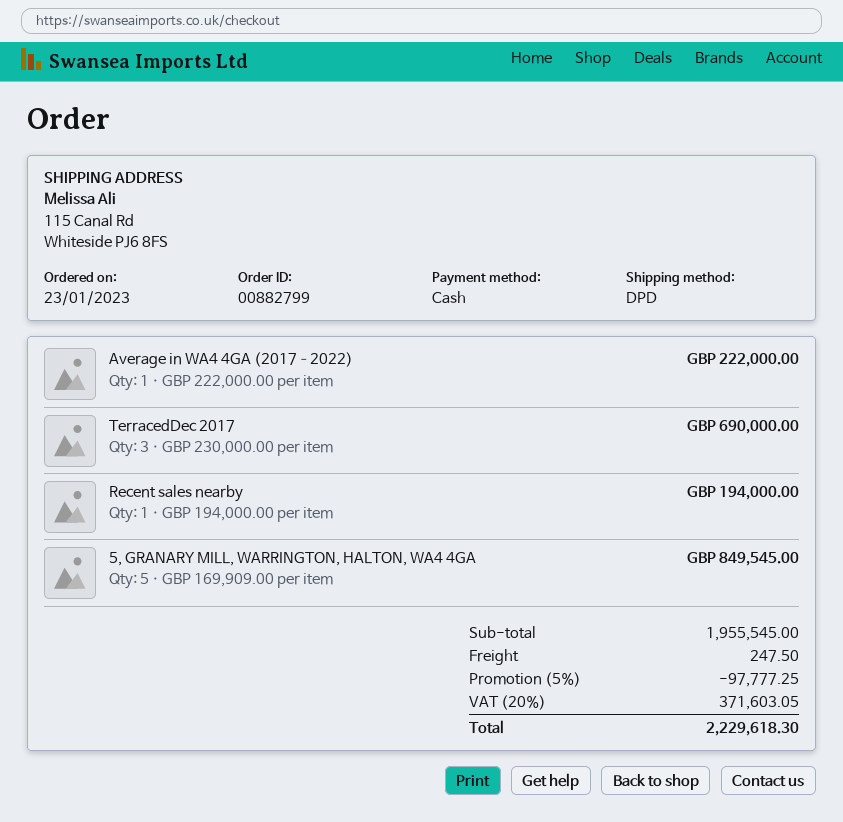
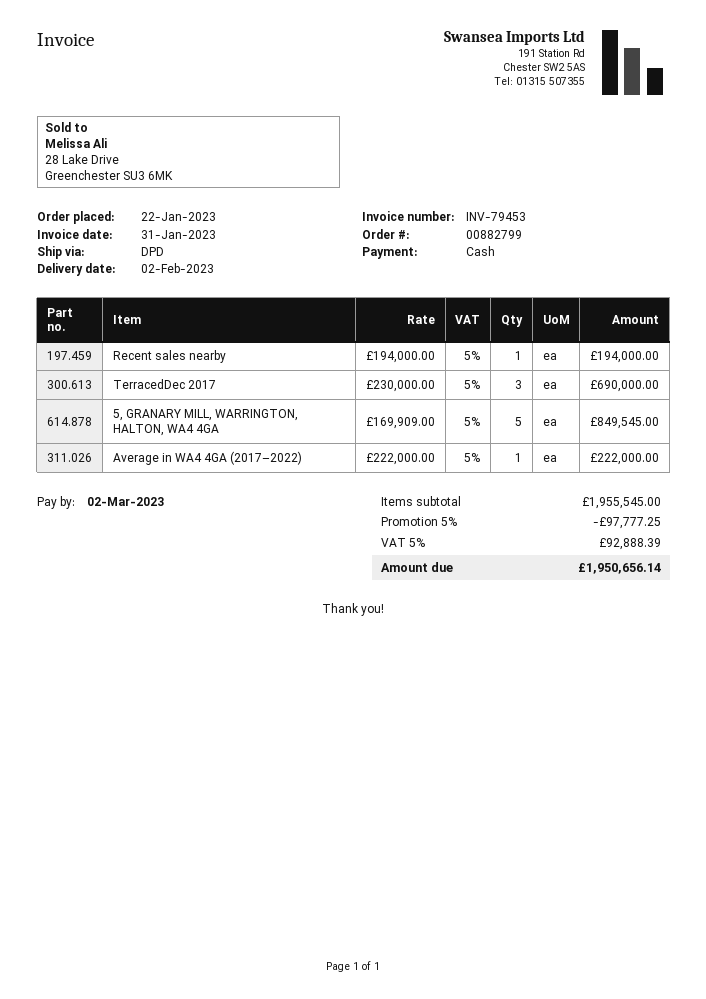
order date: 2023-01-23 -> 2023-01-22
shipping: 247.50 -> none
tax: 20% = 371603.05 -> 5% = 92888.39
total: 2229618.30 -> 1950656.14

